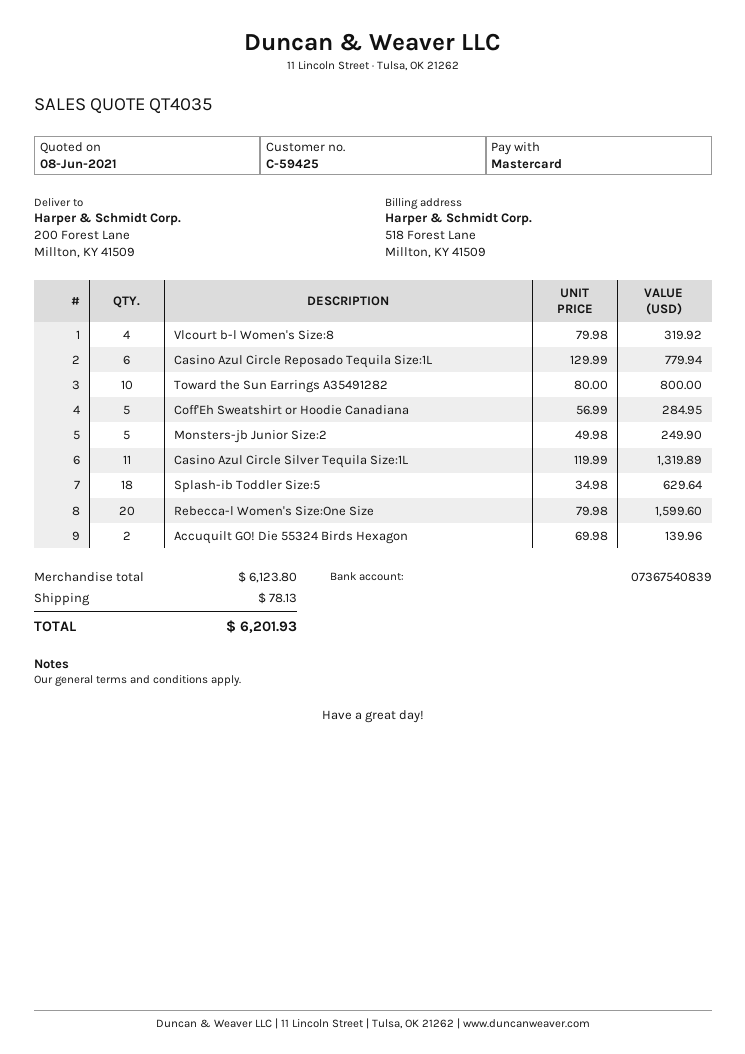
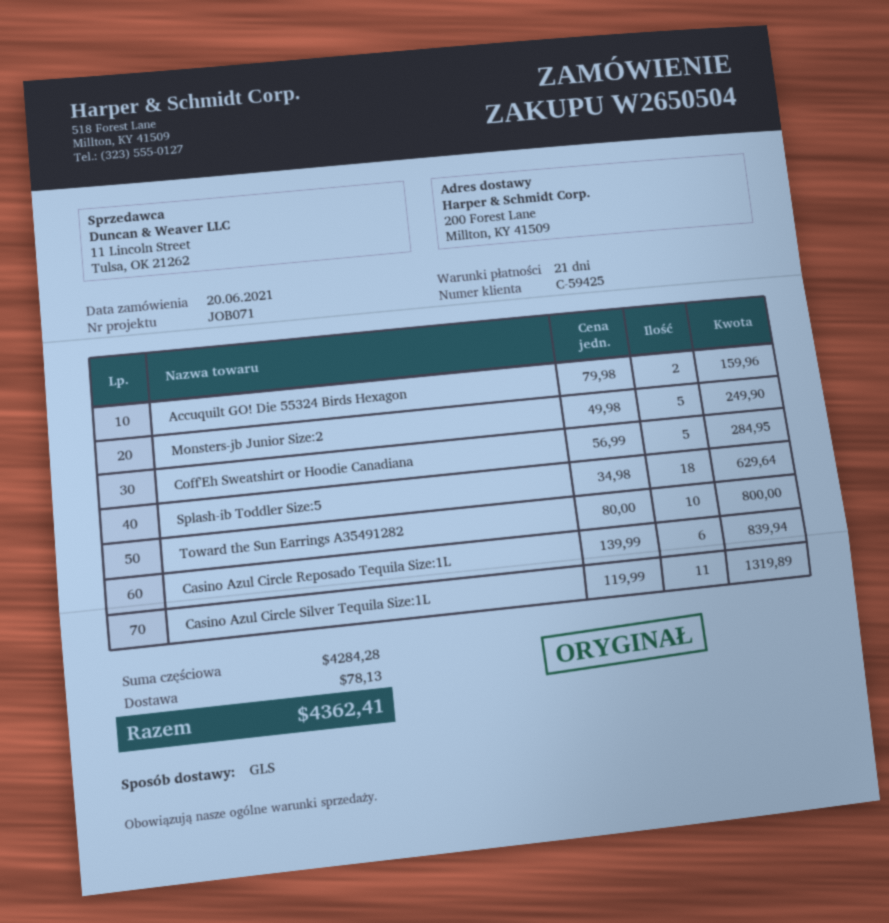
Vlcourt b-l Women's Size:8: 4 x 79.98 = 319.92 -> none
Casino Azul Circle Reposado Tequila Size:1L: 6 x 129.99 = 779.94 -> 6 x 139.99 = 839.94
Rebecca-l Women's Size:One Size: 20 x 79.98 = 1599.60 -> none
Accuquilt GO! Die 55324 Birds Hexagon: 2 x 69.98 = 139.96 -> 2 x 79.98 = 159.96
subtotal: 6123.80 -> 4284.28
total: 6201.93 -> 4362.41

